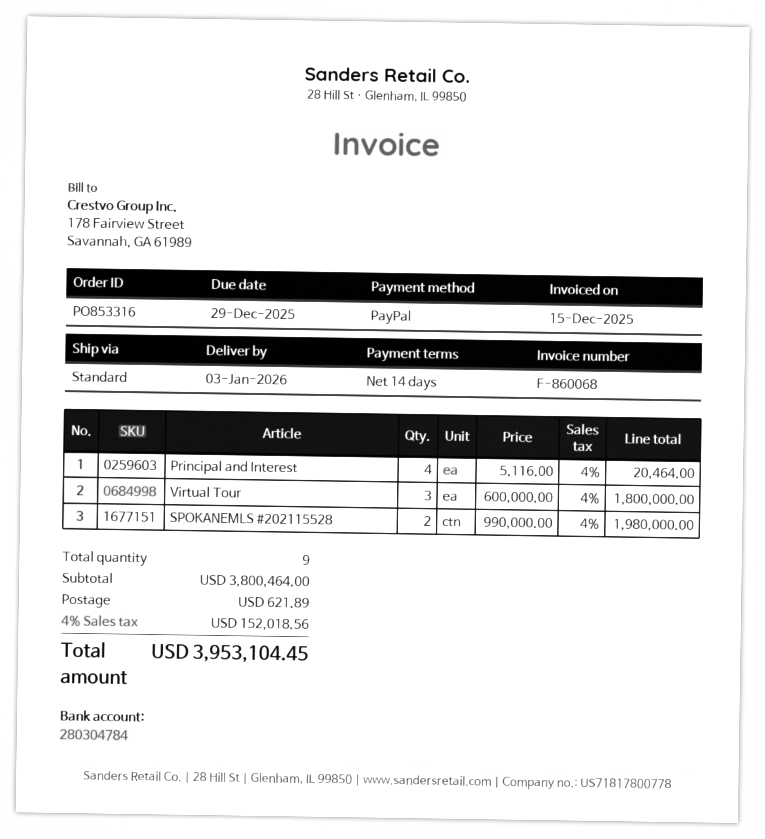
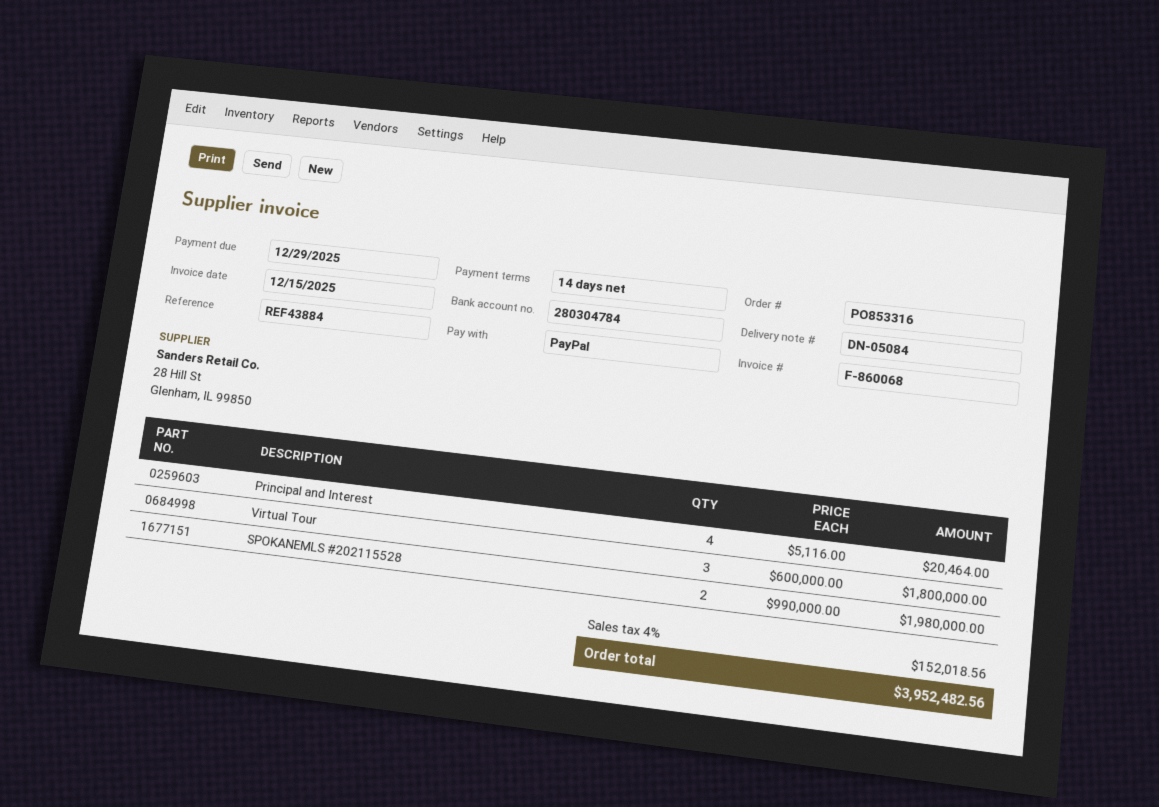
shipping: 621.89 -> none
total: 3953104.45 -> 3952482.56

